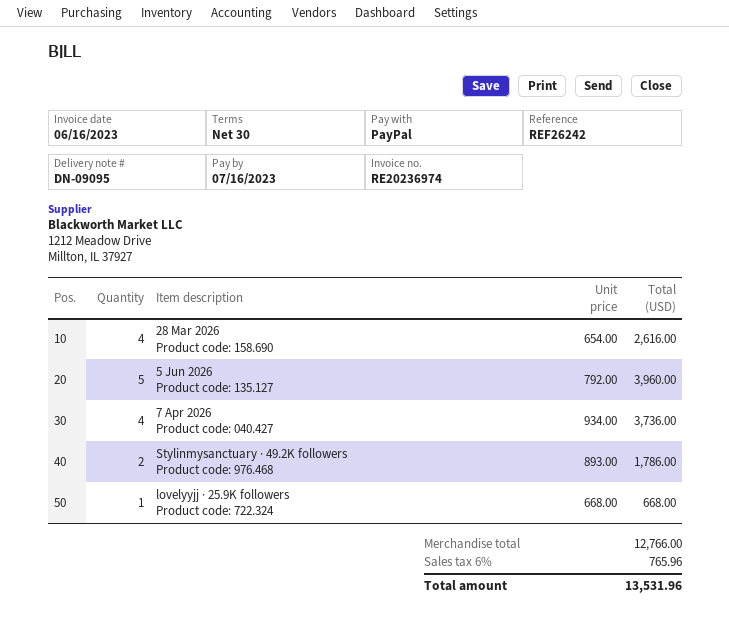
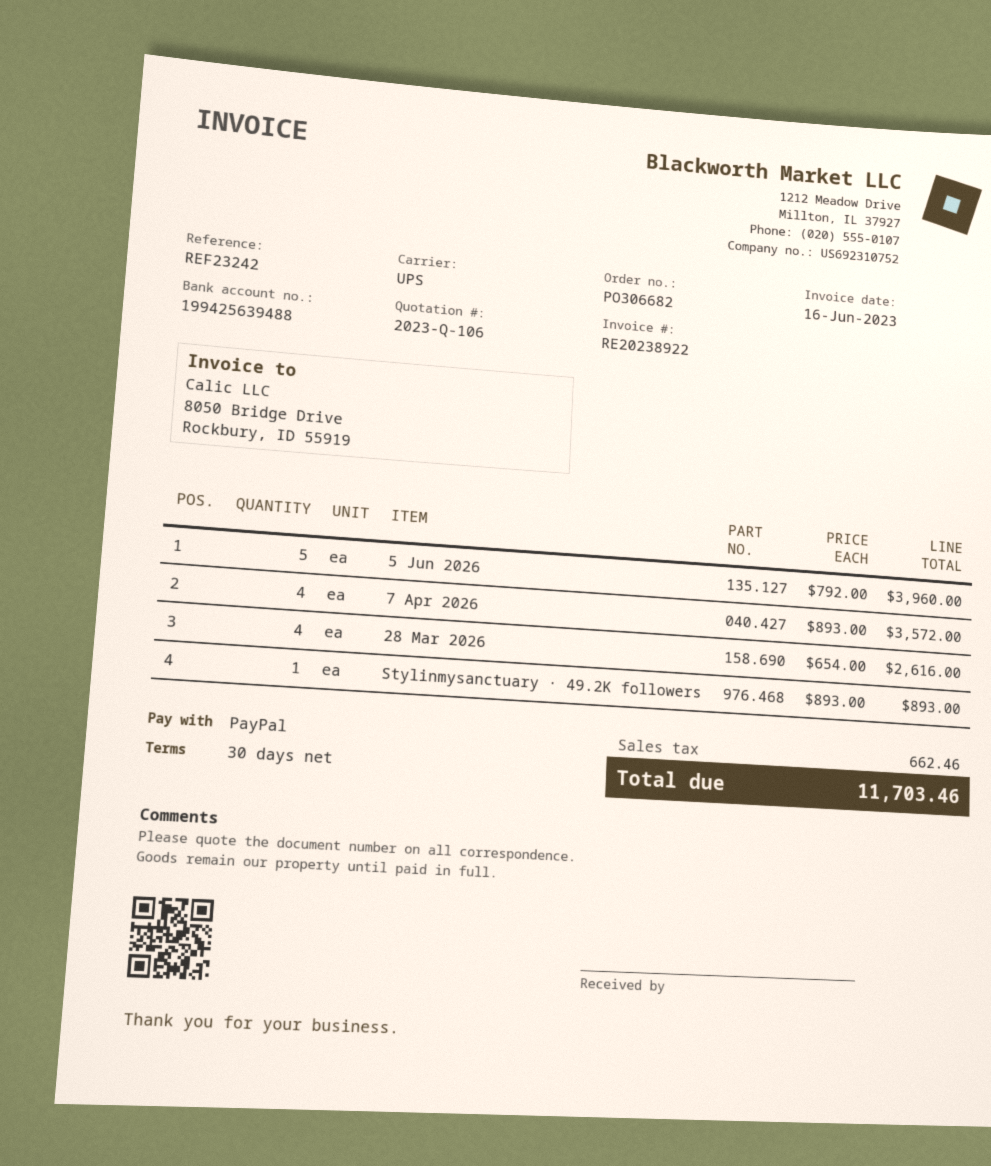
invoice number: RE20236974 -> RE20238922
reference: REF26242 -> REF23242
7 Apr 2026: 4 x 934.00 = 3736.00 -> 4 x 893.00 = 3572.00
Stylinmysanctuary · 49.2K followers: 2 x 893.00 = 1786.00 -> 1 x 893.00 = 893.00
lovelyyjj · 25.9K followers: 1 x 668.00 = 668.00 -> none
tax: 765.96 -> 662.46
total: 13531.96 -> 11703.46

